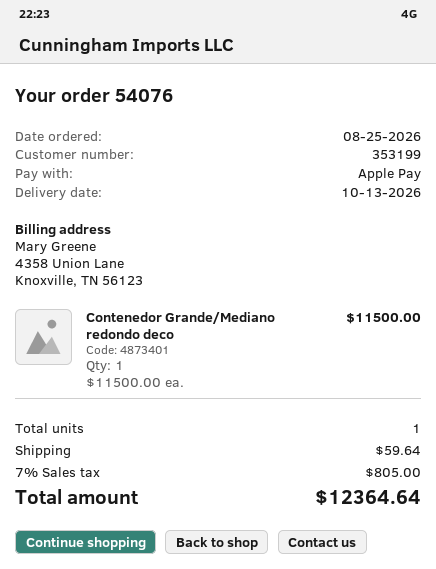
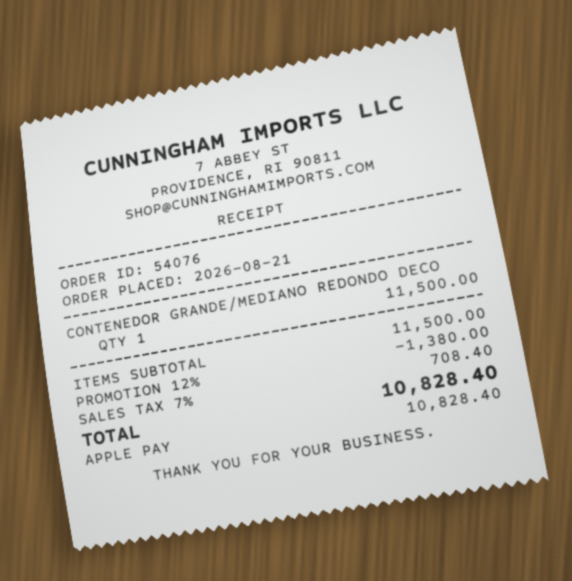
order date: 2026-08-25 -> 2026-08-21
discount: none -> 12% = 1380.00
shipping: 59.64 -> none
tax: 7% = 805.00 -> 7% = 708.40
total: 12364.64 -> 10828.40

